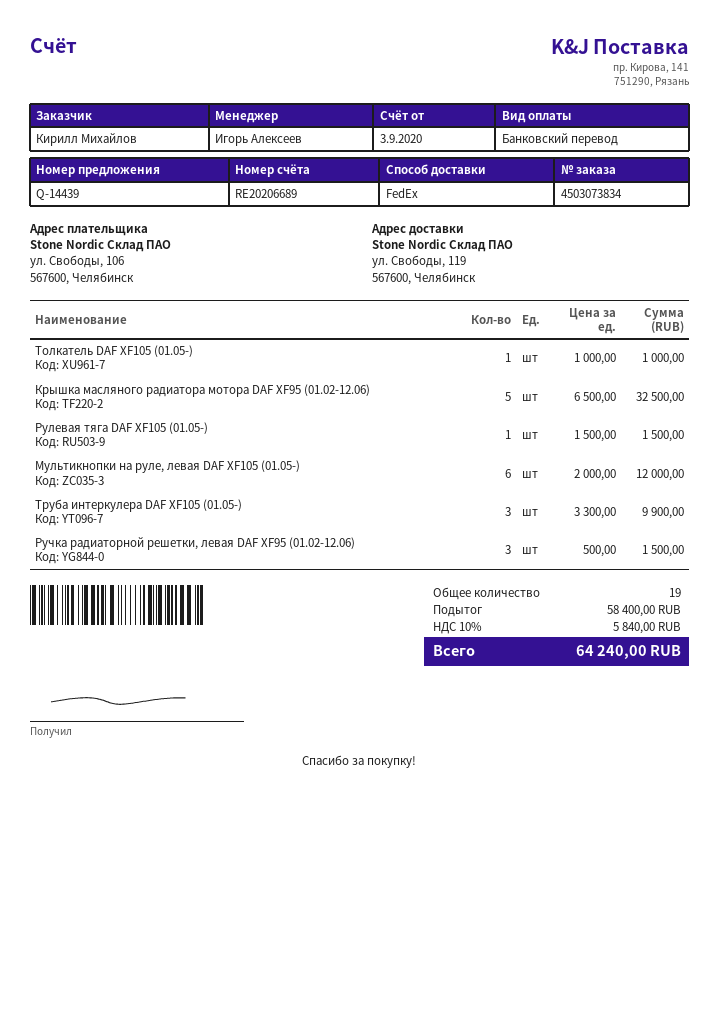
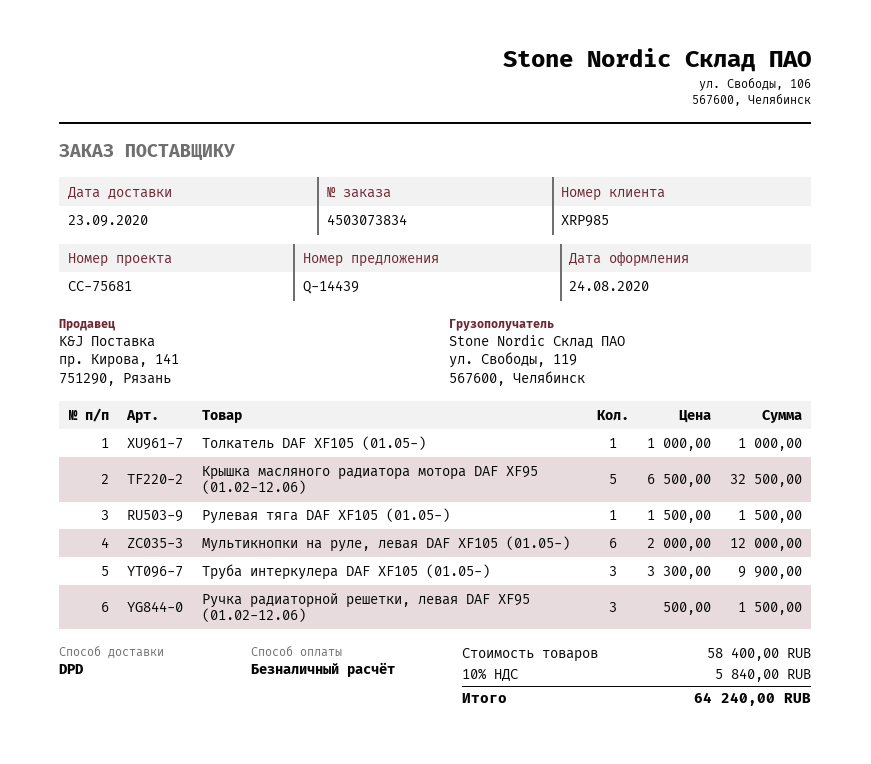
shipping method: FedEx -> DPD

